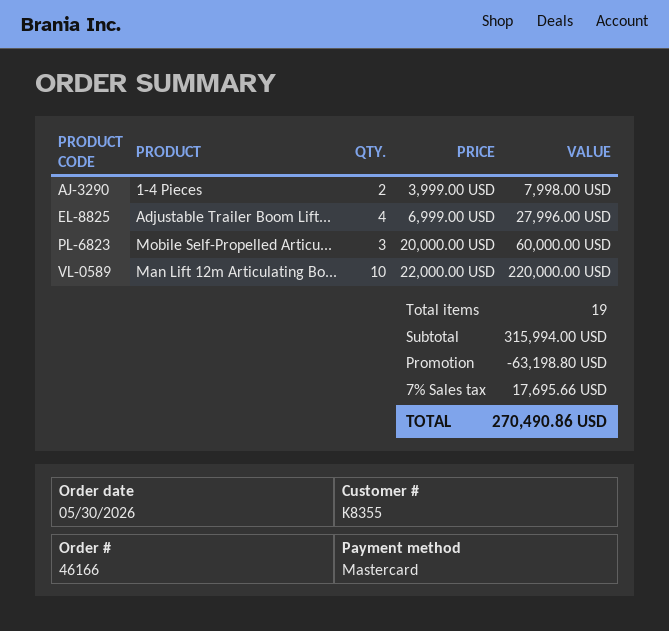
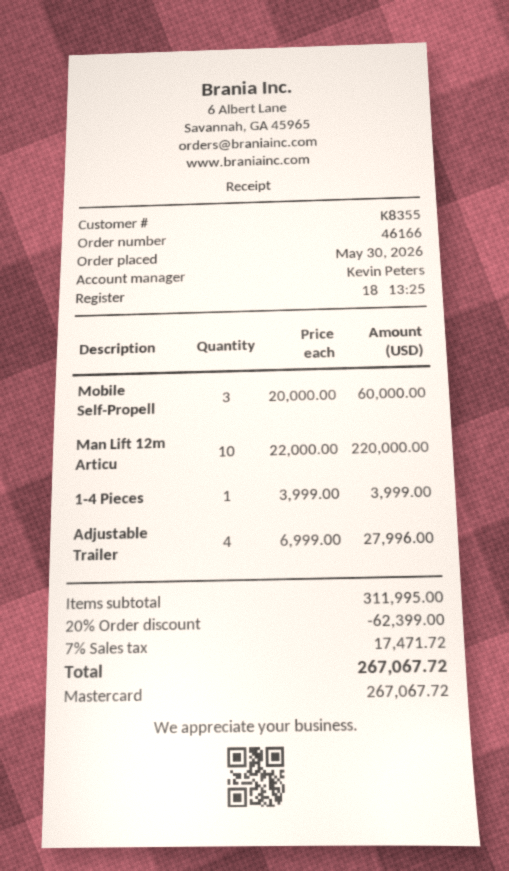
1-4 Pieces: 2 x 3999.00 = 7998.00 -> 1 x 3999.00 = 3999.00
subtotal: 315994.00 -> 311995.00
discount: 63198.80 -> 62399.00
tax: 7% = 17695.66 -> 7% = 17471.72
total: 270490.86 -> 267067.72

